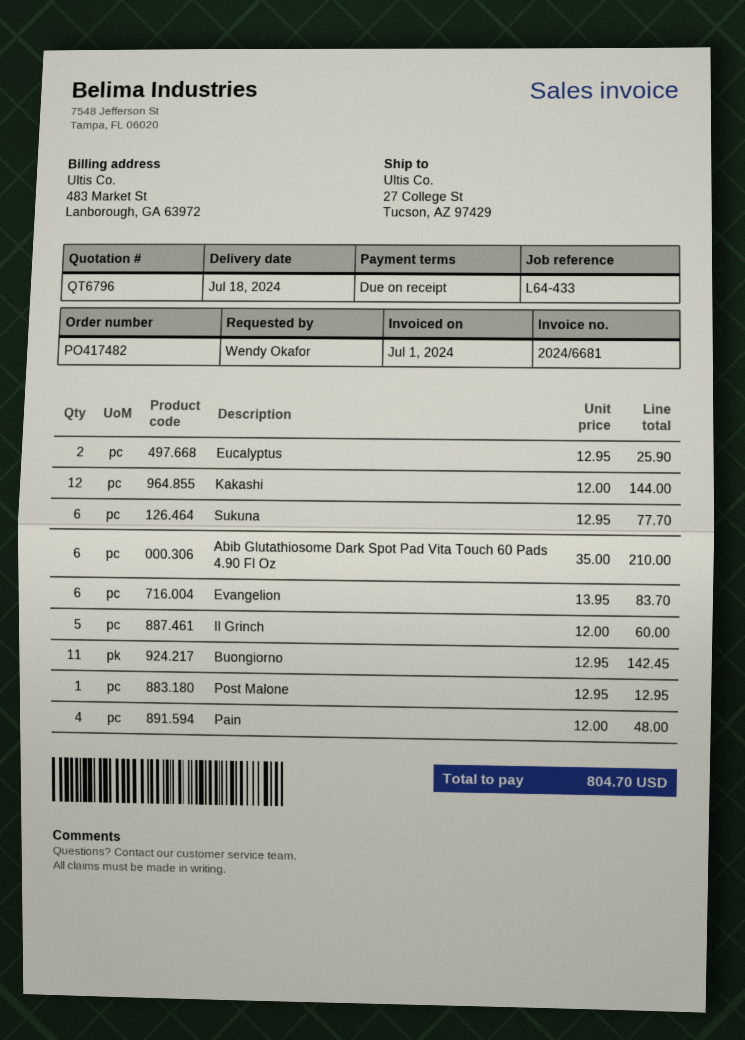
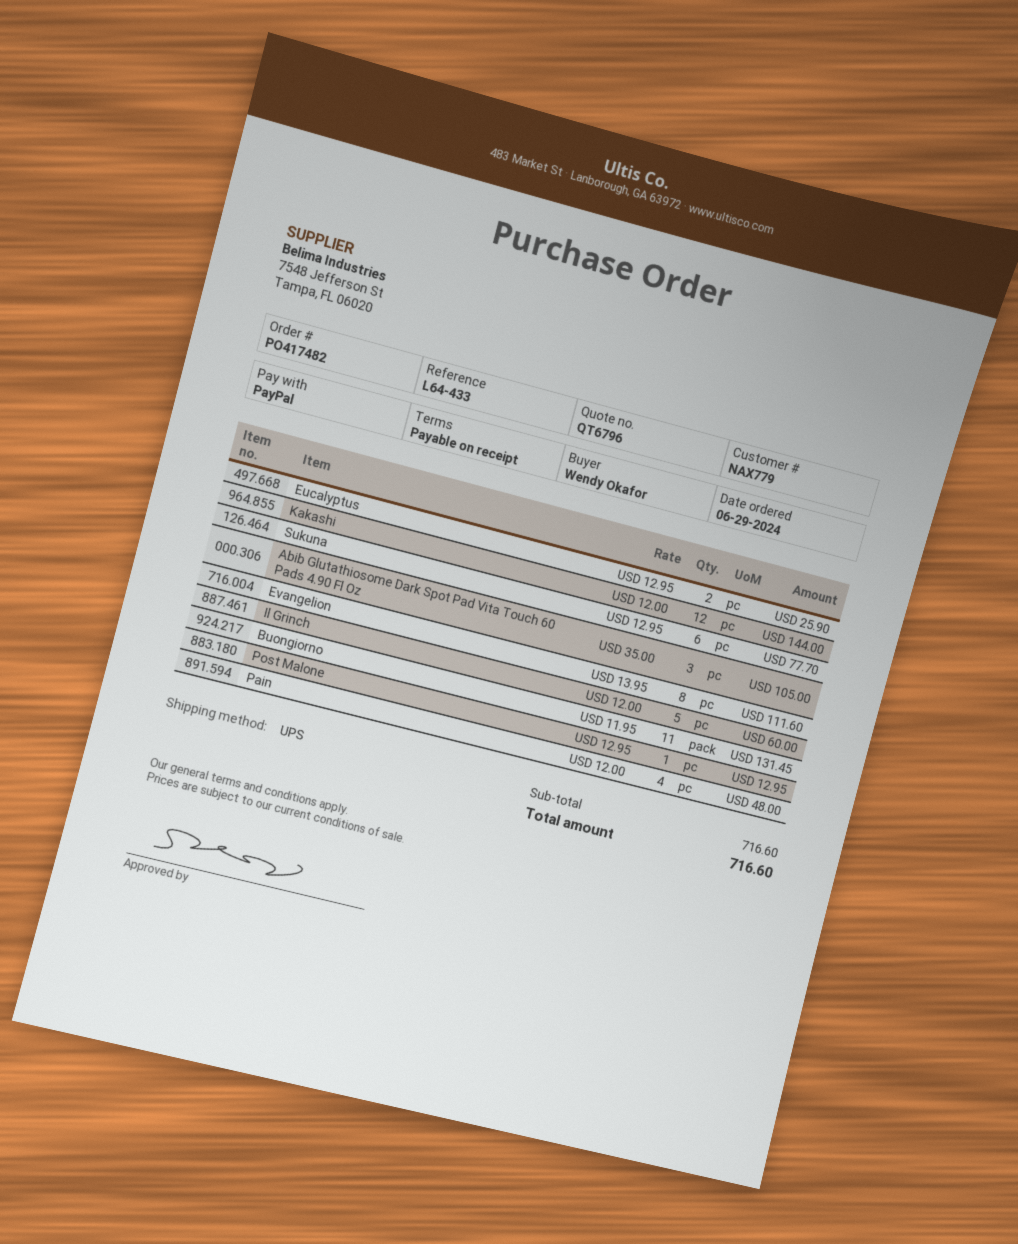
Abib Glutathiosome Dark Spot Pad Vita Touch 60 Pads 4.90 Fl Oz: 6 x 35.00 = 210.00 -> 3 x 35.00 = 105.00
Evangelion: 6 x 13.95 = 83.70 -> 8 x 13.95 = 111.60
Buongiorno: 11 x 12.95 = 142.45 -> 11 x 11.95 = 131.45
total: 804.70 -> 716.60

